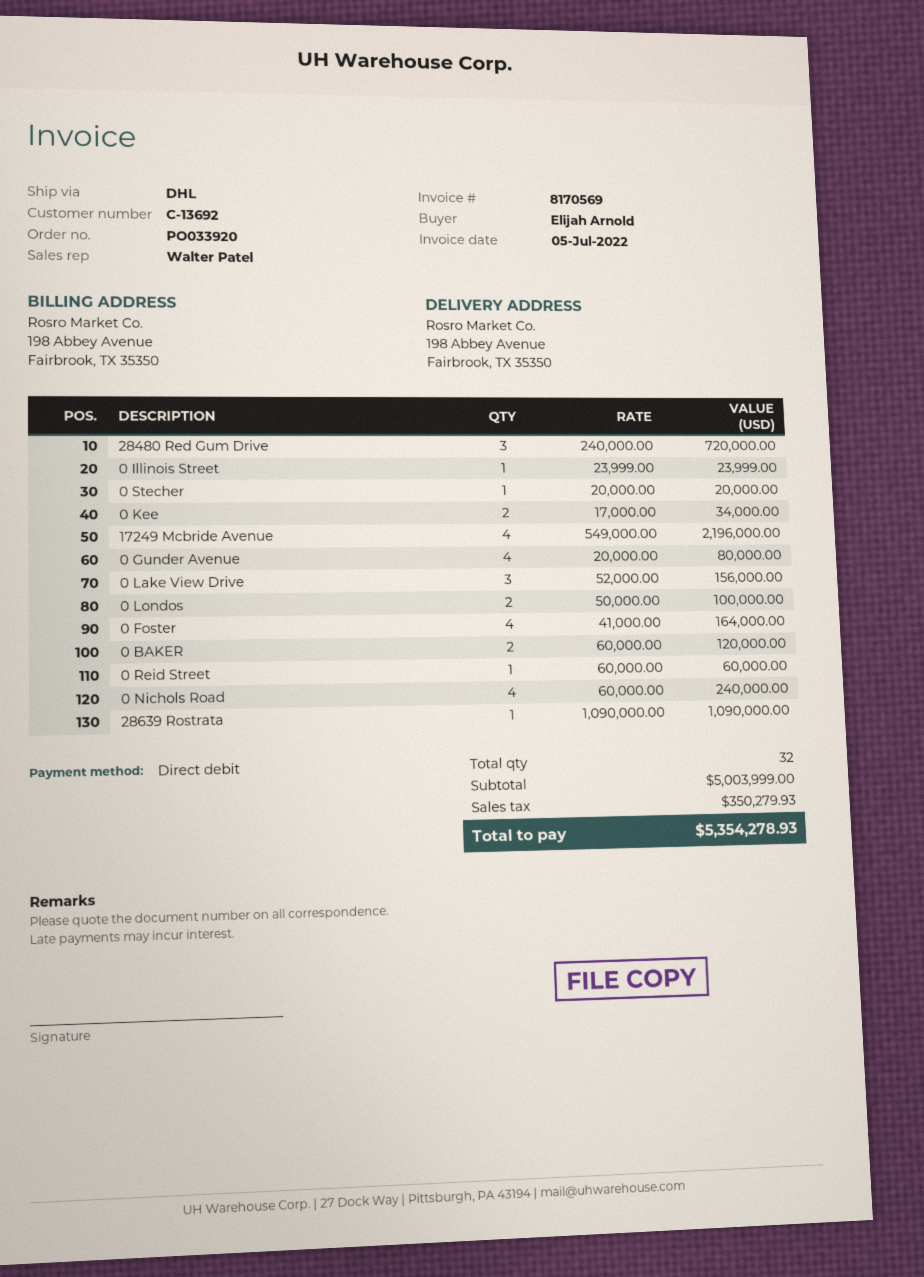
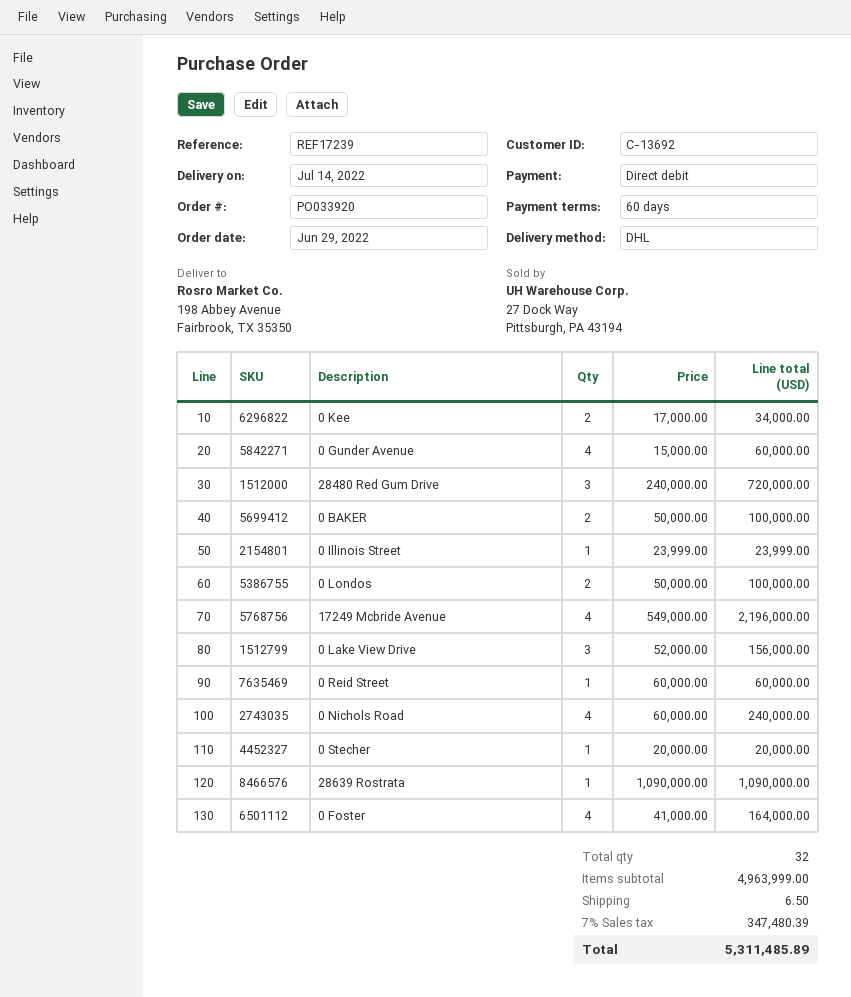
0 Gunder Avenue: 4 x 20000.00 = 80000.00 -> 4 x 15000.00 = 60000.00
0 BAKER: 2 x 60000.00 = 120000.00 -> 2 x 50000.00 = 100000.00
subtotal: 5003999.00 -> 4963999.00
shipping: none -> 6.50
tax: 350279.93 -> 347480.39
total: 5354278.93 -> 5311485.89

